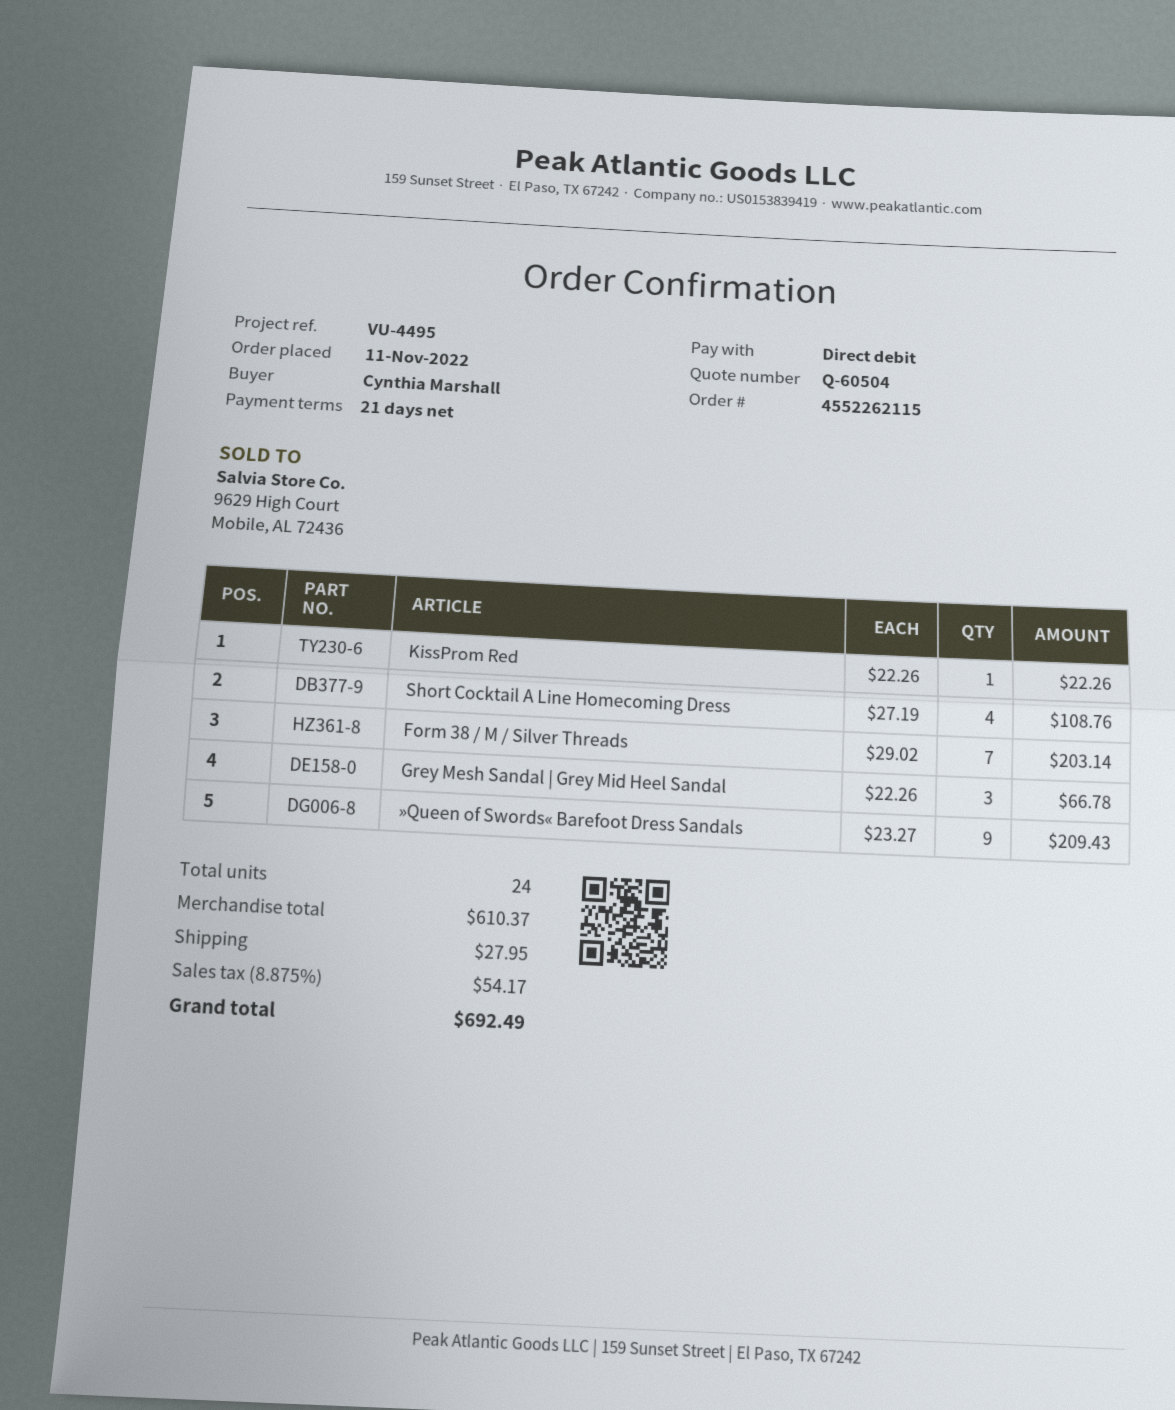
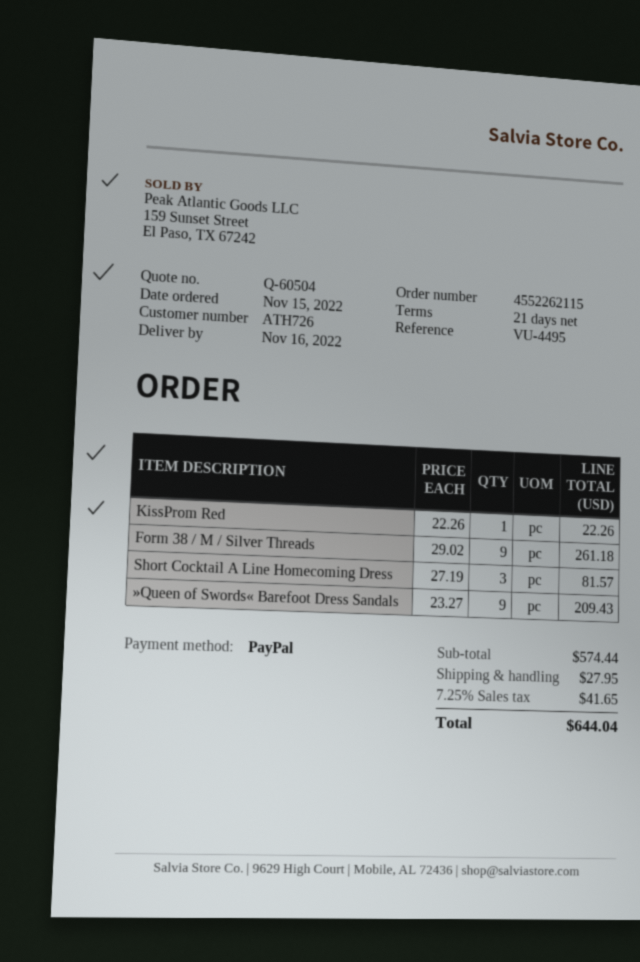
order date: 2022-11-11 -> 2022-11-15
payment method: direct debit -> PayPal
Short Cocktail A Line Homecoming Dress: 4 x 27.19 = 108.76 -> 3 x 27.19 = 81.57
Form 38 / M / Silver Threads: 7 x 29.02 = 203.14 -> 9 x 29.02 = 261.18
Grey Mesh Sandal | Grey Mid Heel Sandal: 3 x 22.26 = 66.78 -> none
subtotal: 610.37 -> 574.44
tax: 8.875% = 54.17 -> 7.25% = 41.65
total: 692.49 -> 644.04

